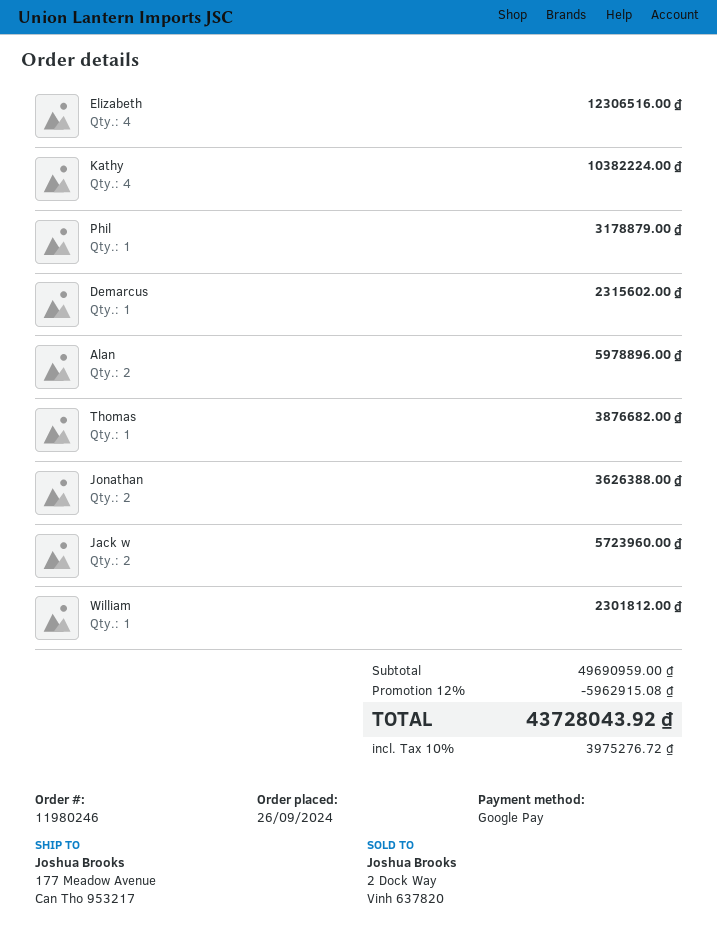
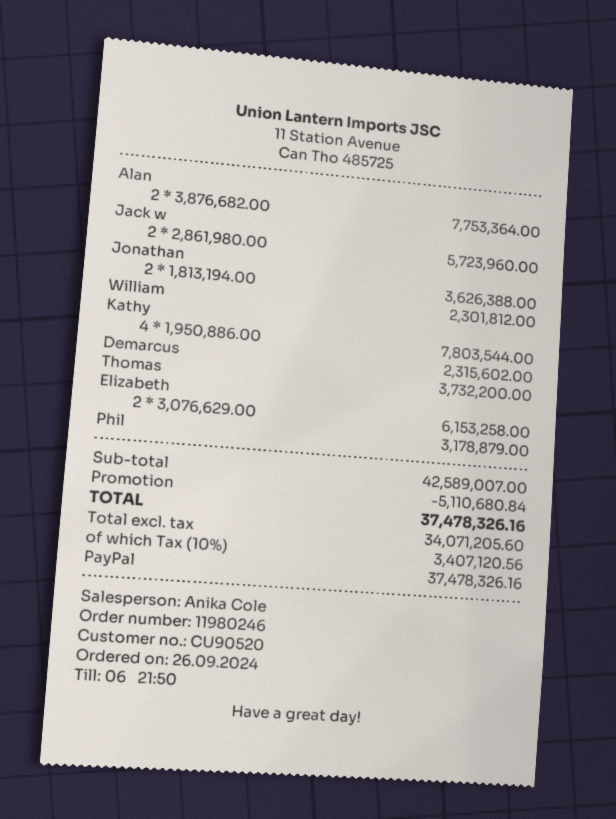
payment method: Google Pay -> PayPal
Elizabeth: 4 for 12306516.00 -> 2 for 6153258.00
Kathy: 4 for 10382224.00 -> 4 for 7803544.00
Alan: 2 for 5978896.00 -> 2 for 7753364.00
Thomas: 1 for 3876682.00 -> 1 for 3732200.00
subtotal: 49690959.00 -> 42589007.00
discount: 5962915.08 -> 5110680.84
tax: 10% = 3975276.72 -> 10% = 3407120.56
total: 43728043.92 -> 37478326.16

